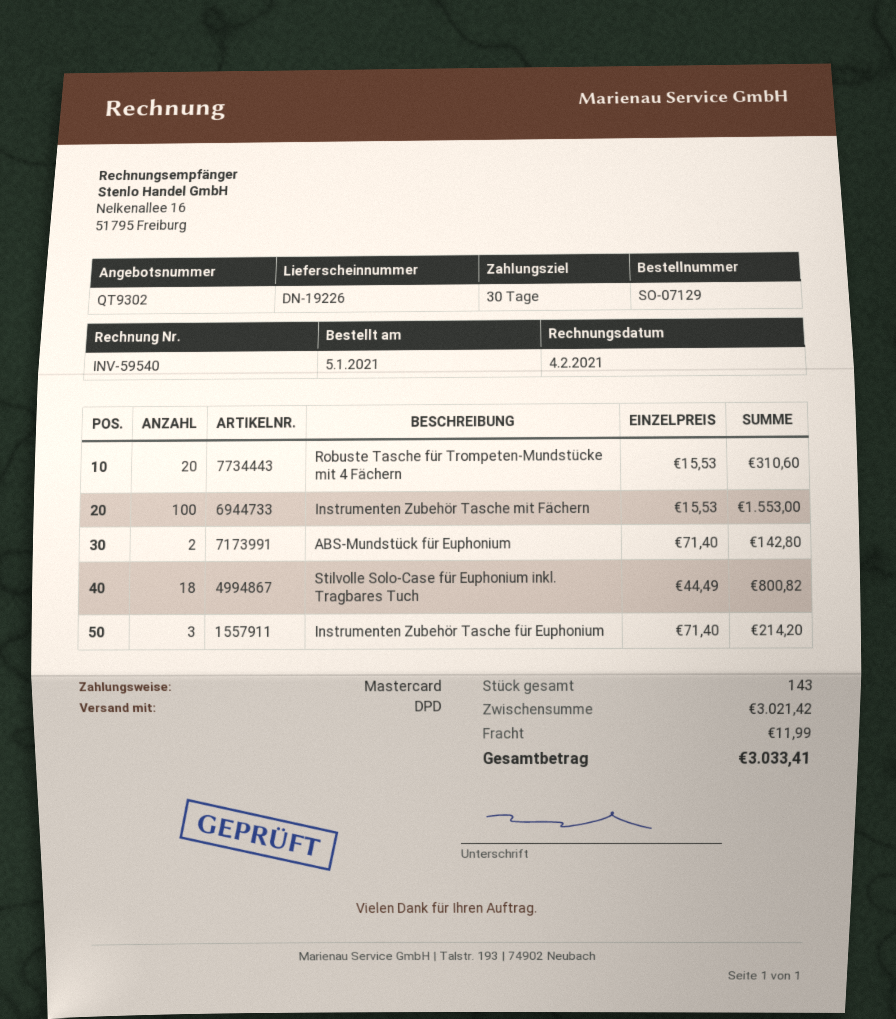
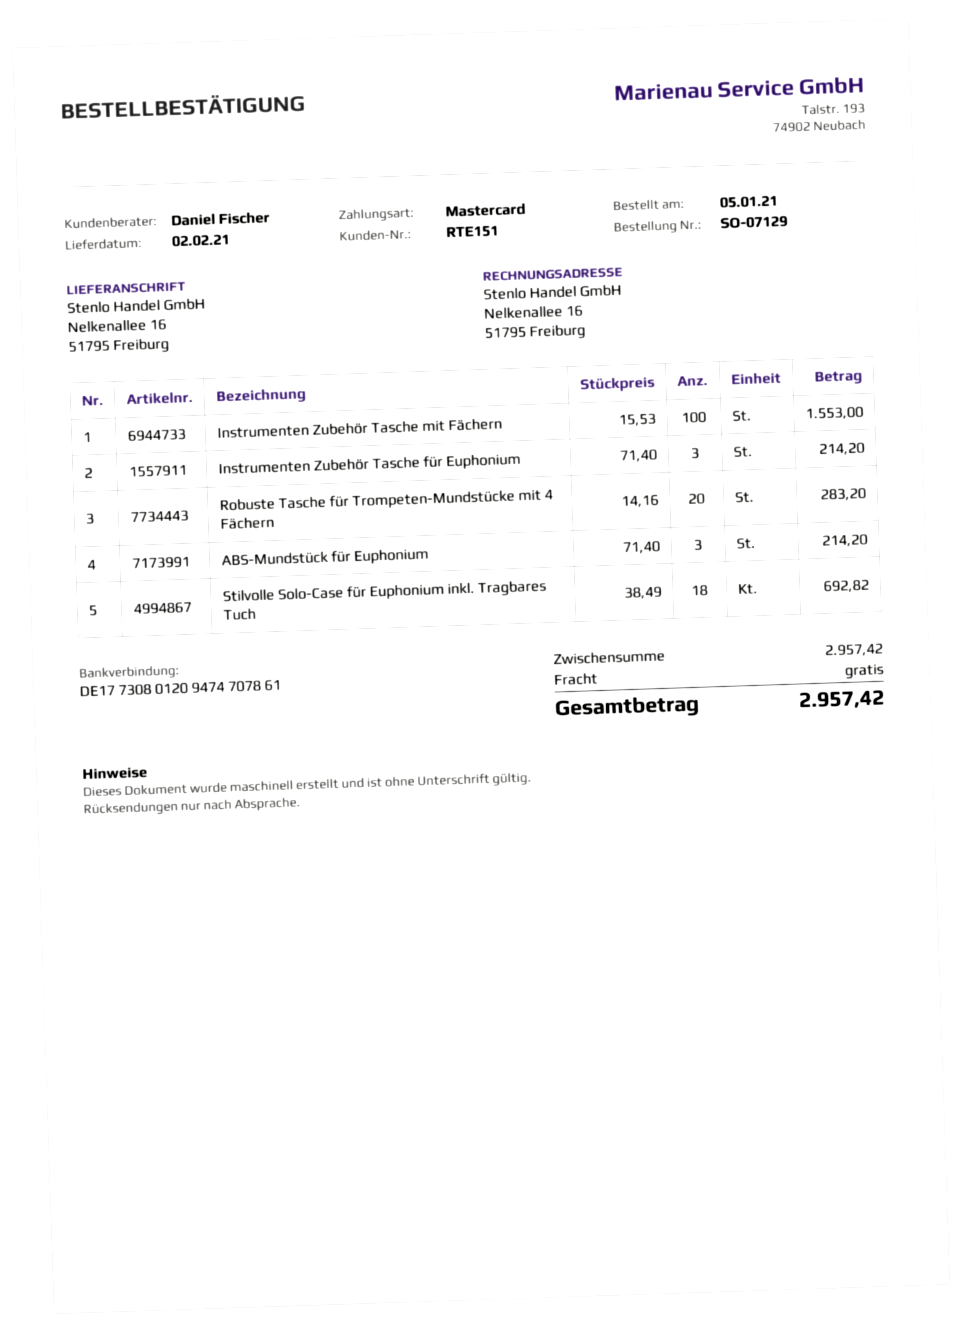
Robuste Tasche für Trompeten-Mundstücke mit 4 Fächern: 20 x 15.53 = 310.60 -> 20 x 14.16 = 283.20
ABS-Mundstück für Euphonium: 2 x 71.40 = 142.80 -> 3 x 71.40 = 214.20
Stilvolle Solo-Case für Euphonium inkl. Tragbares Tuch: 18 x 44.49 = 800.82 -> 18 x 38.49 = 692.82
subtotal: 3021.42 -> 2957.42
shipping: 11.99 -> 0.00
total: 3033.41 -> 2957.42

